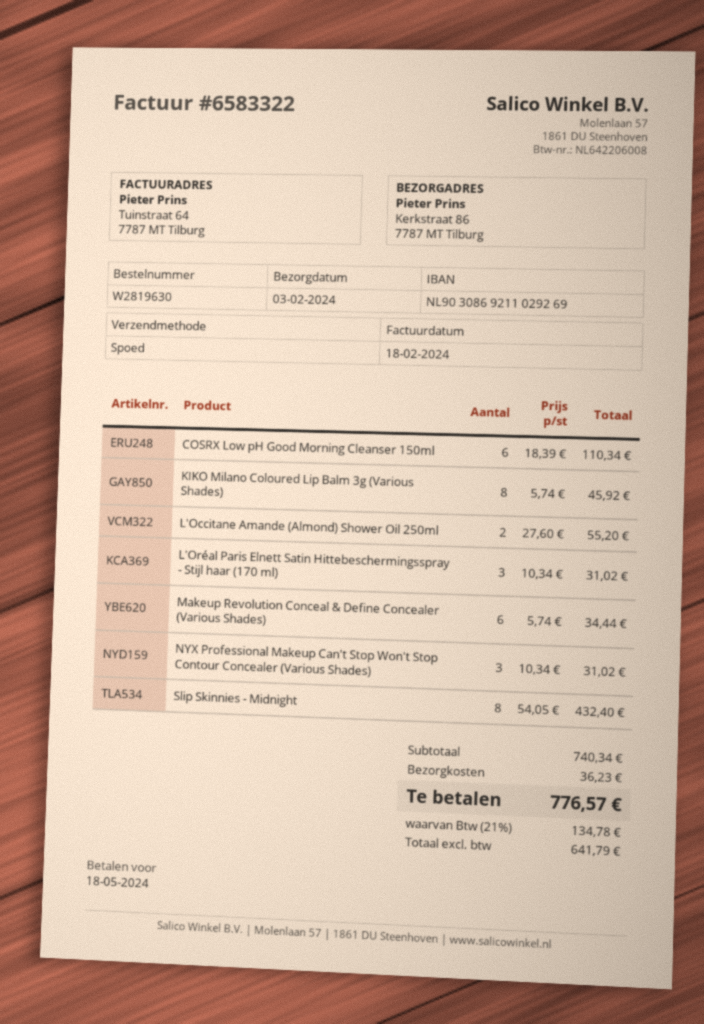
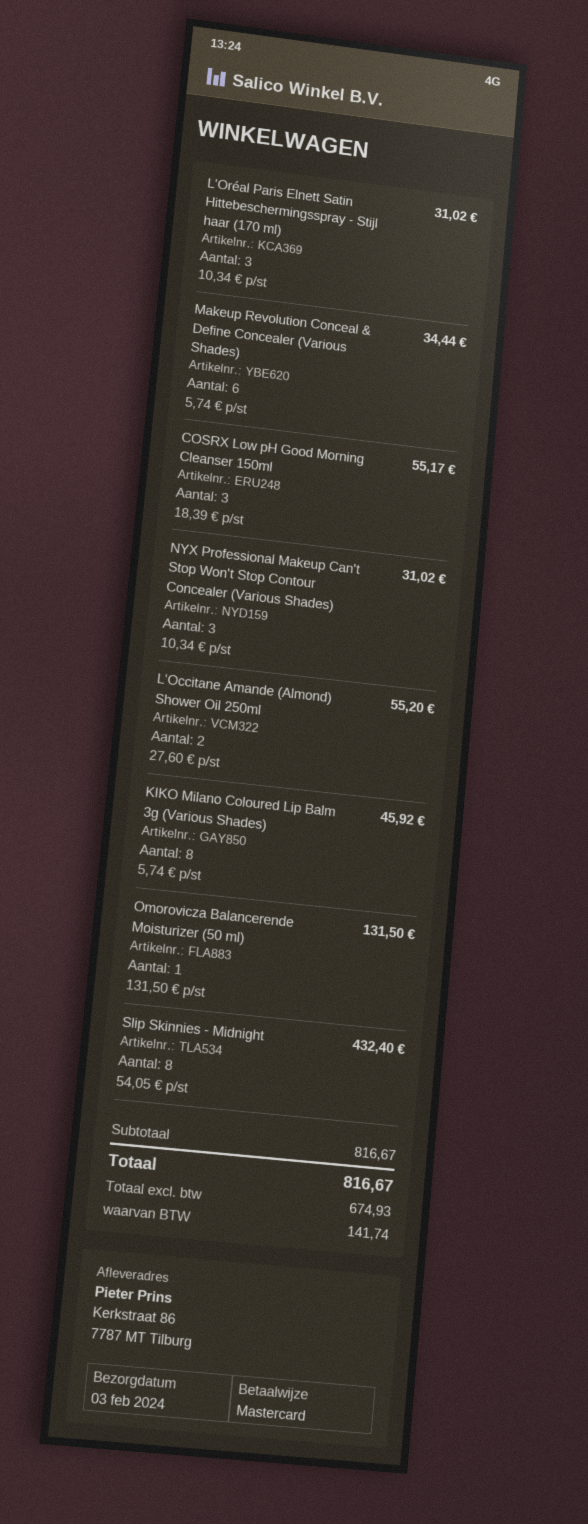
COSRX Low pH Good Morning Cleanser 150ml: 6 x 18.39 = 110.34 -> 3 x 18.39 = 55.17
Omorovicza Balancerende Moisturizer (50 ml): none -> 1 x 131.50 = 131.50
subtotal: 740.34 -> 816.67
shipping: 36.23 -> none
net: 641.79 -> 674.93
tax: 134.78 -> 141.74
total: 776.57 -> 816.67

